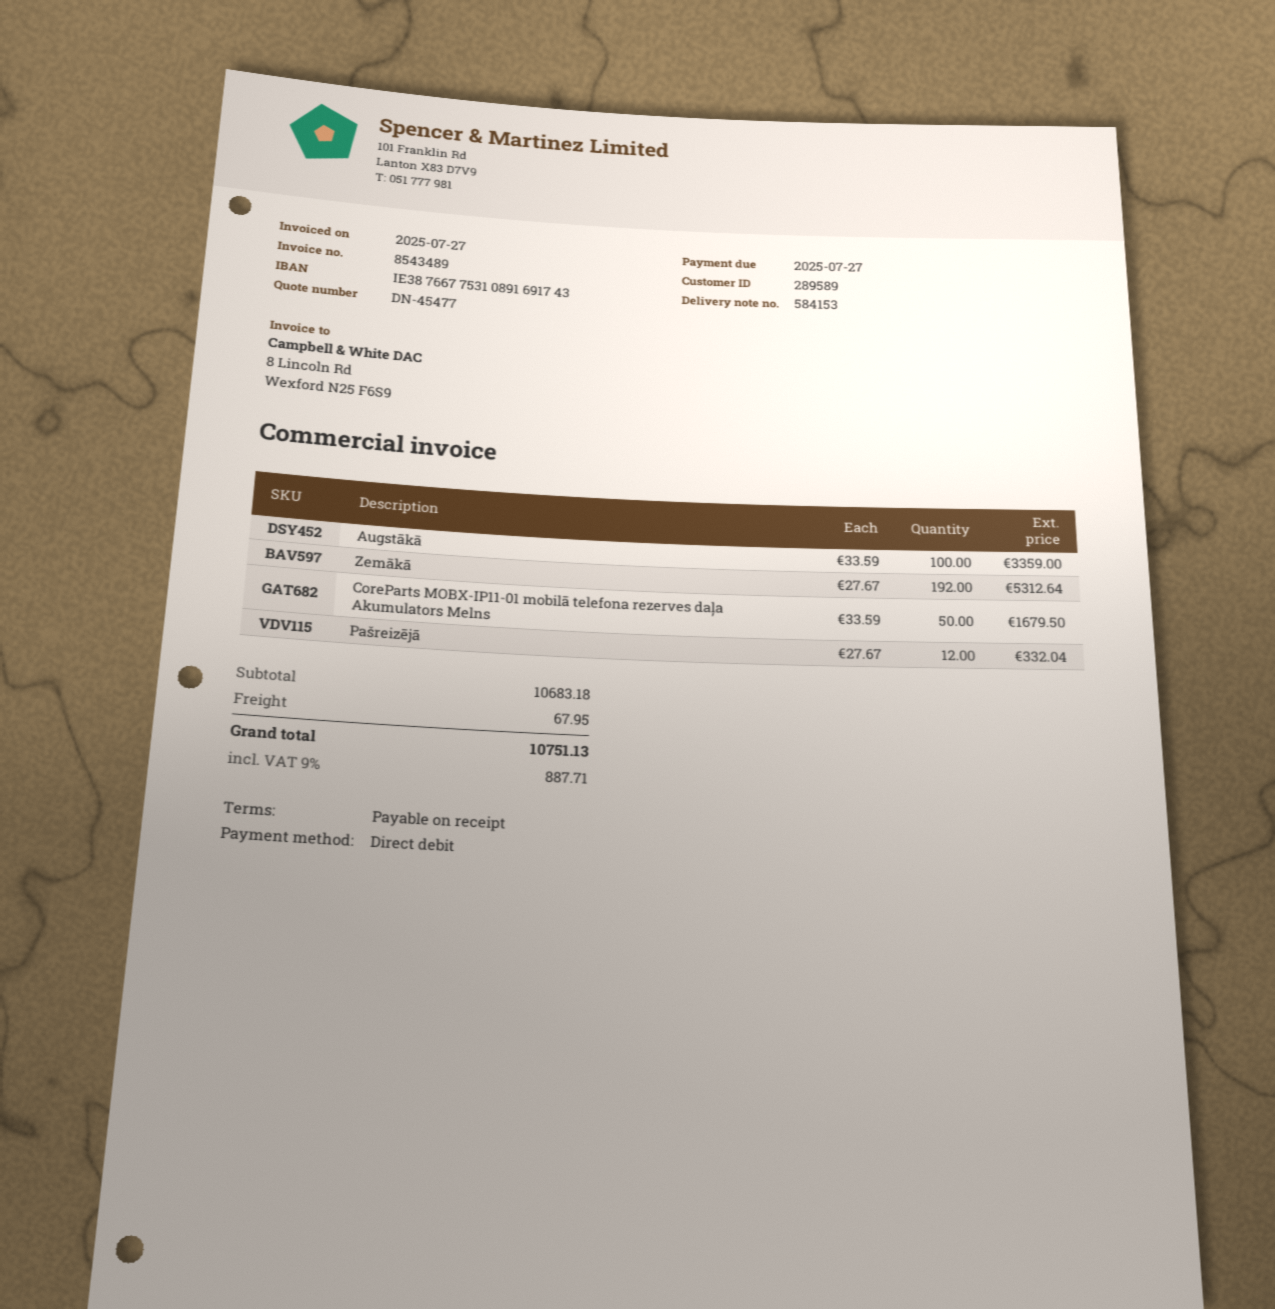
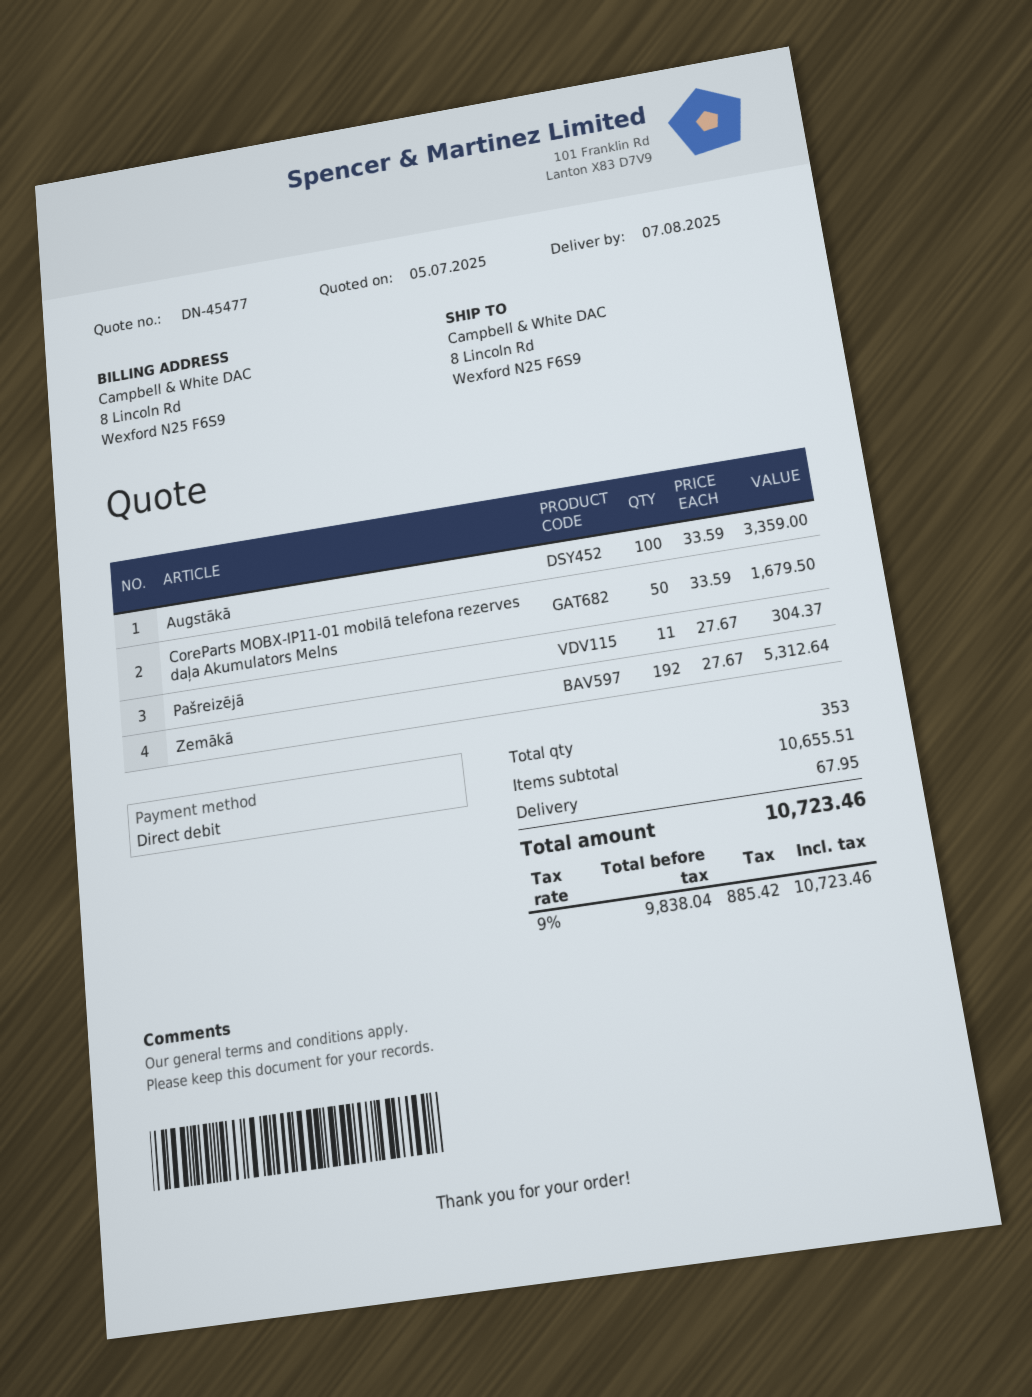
Pašreizējā: 12 x 27.67 = 332.04 -> 11 x 27.67 = 304.37
subtotal: 10683.18 -> 10655.51
tax: 9% = 887.71 -> 9% = 885.42
total: 10751.13 -> 10723.46

